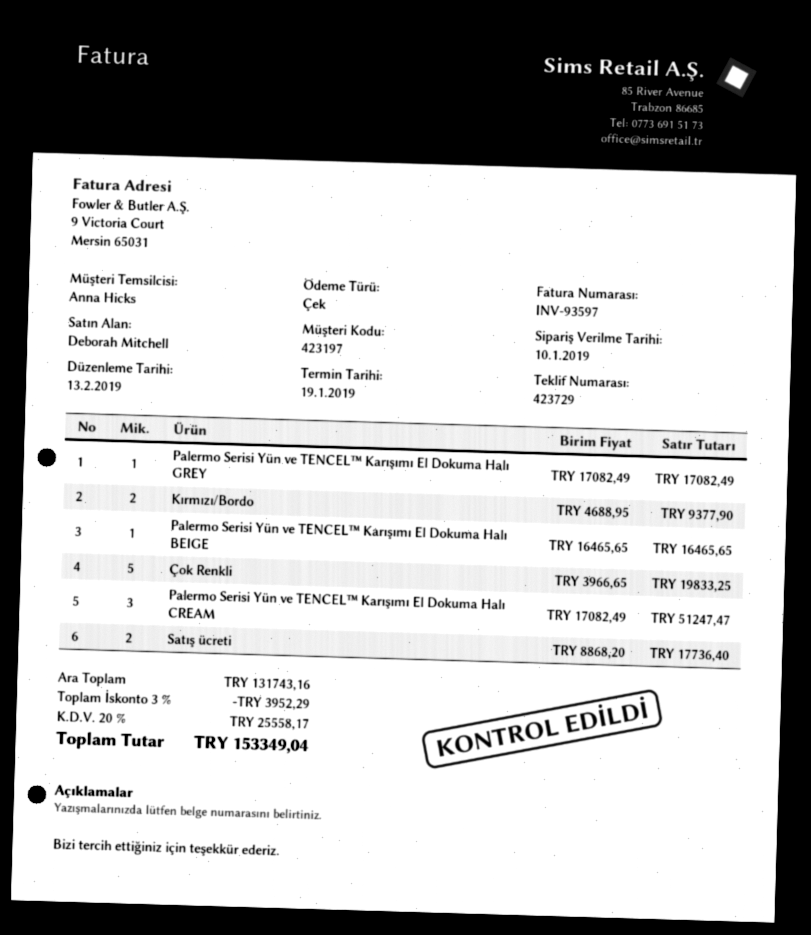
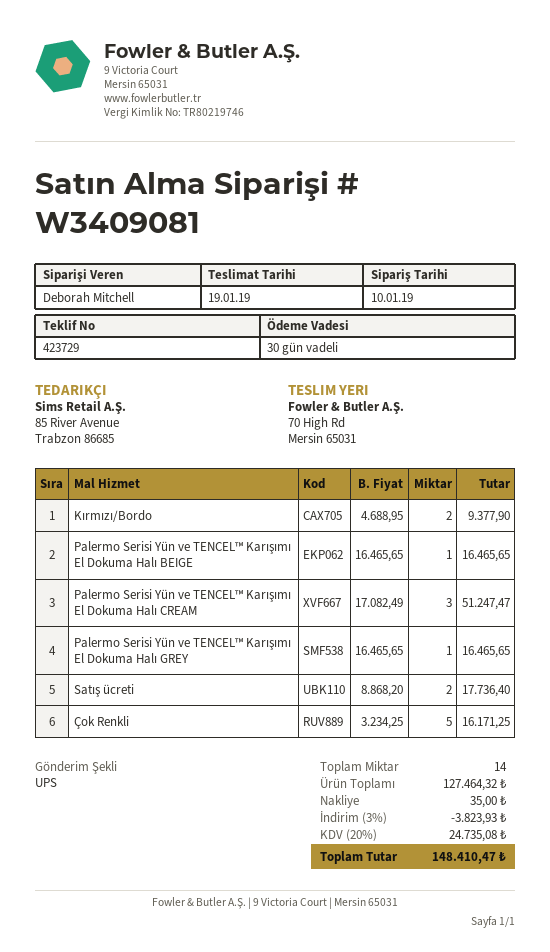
Palermo Serisi Yün ve TENCEL™ Karışımı El Dokuma Halı GREY: 1 x 17082.49 = 17082.49 -> 1 x 16465.65 = 16465.65
Çok Renkli: 5 x 3966.65 = 19833.25 -> 5 x 3234.25 = 16171.25
subtotal: 131743.16 -> 127464.32
discount: 3% = 3952.29 -> 3% = 3823.93
shipping: none -> 35.00
tax: 20% = 25558.17 -> 20% = 24735.08
total: 153349.04 -> 148410.47

